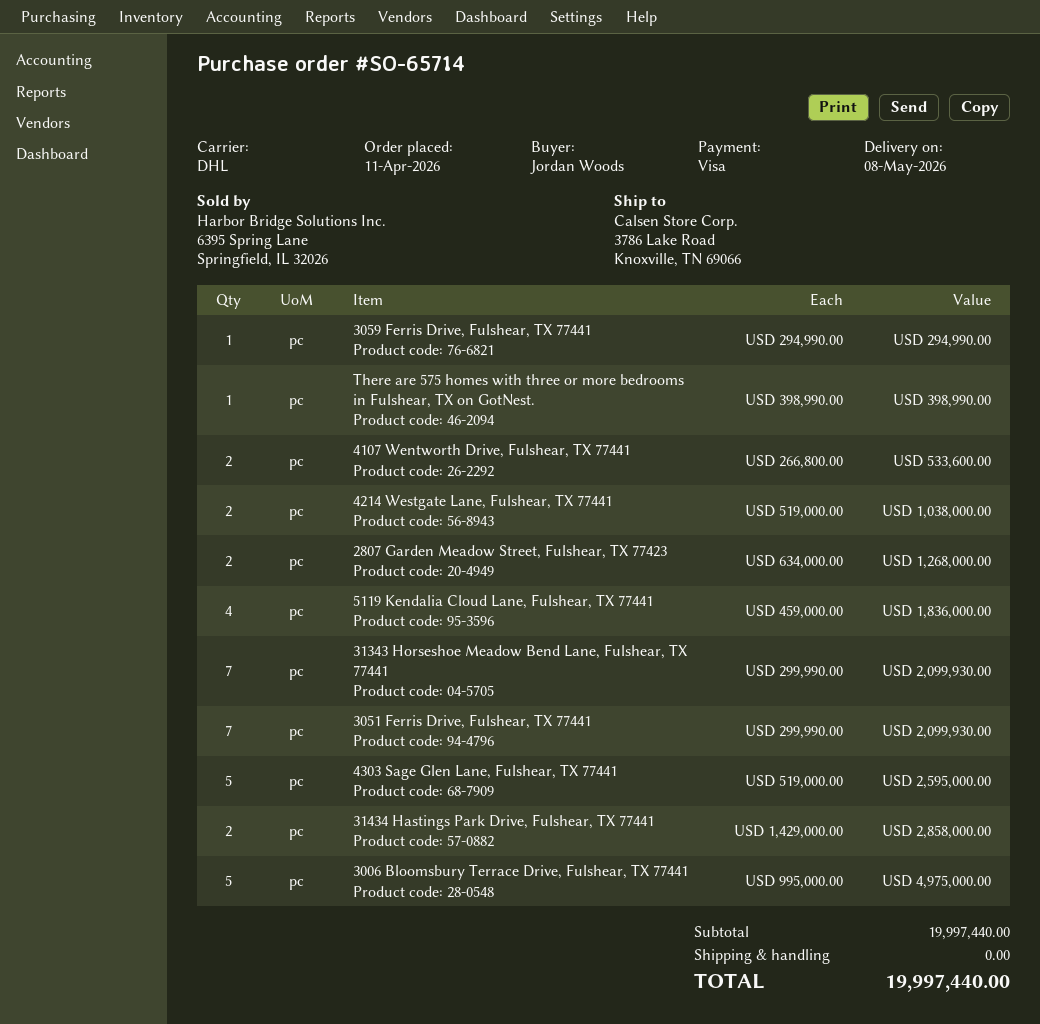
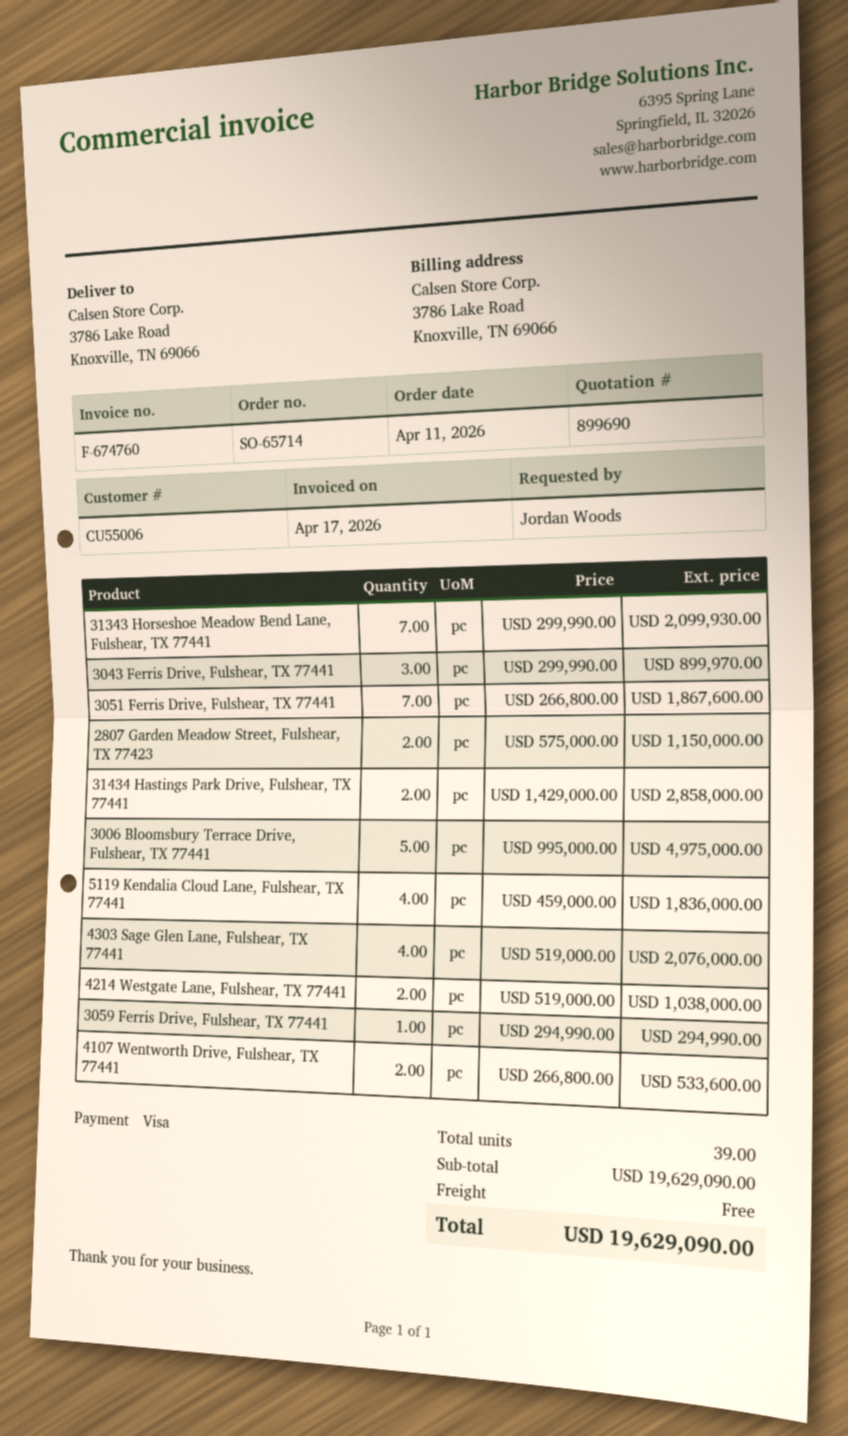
There are 575 homes with three or more bedrooms in Fulshear, TX on GotNest.: 1 x 398990.00 = 398990.00 -> none
2807 Garden Meadow Street, Fulshear, TX 77423: 2 x 634000.00 = 1268000.00 -> 2 x 575000.00 = 1150000.00
3051 Ferris Drive, Fulshear, TX 77441: 7 x 299990.00 = 2099930.00 -> 7 x 266800.00 = 1867600.00
4303 Sage Glen Lane, Fulshear, TX 77441: 5 x 519000.00 = 2595000.00 -> 4 x 519000.00 = 2076000.00
3043 Ferris Drive, Fulshear, TX 77441: none -> 3 x 299990.00 = 899970.00
subtotal: 19997440.00 -> 19629090.00
total: 19997440.00 -> 19629090.00

